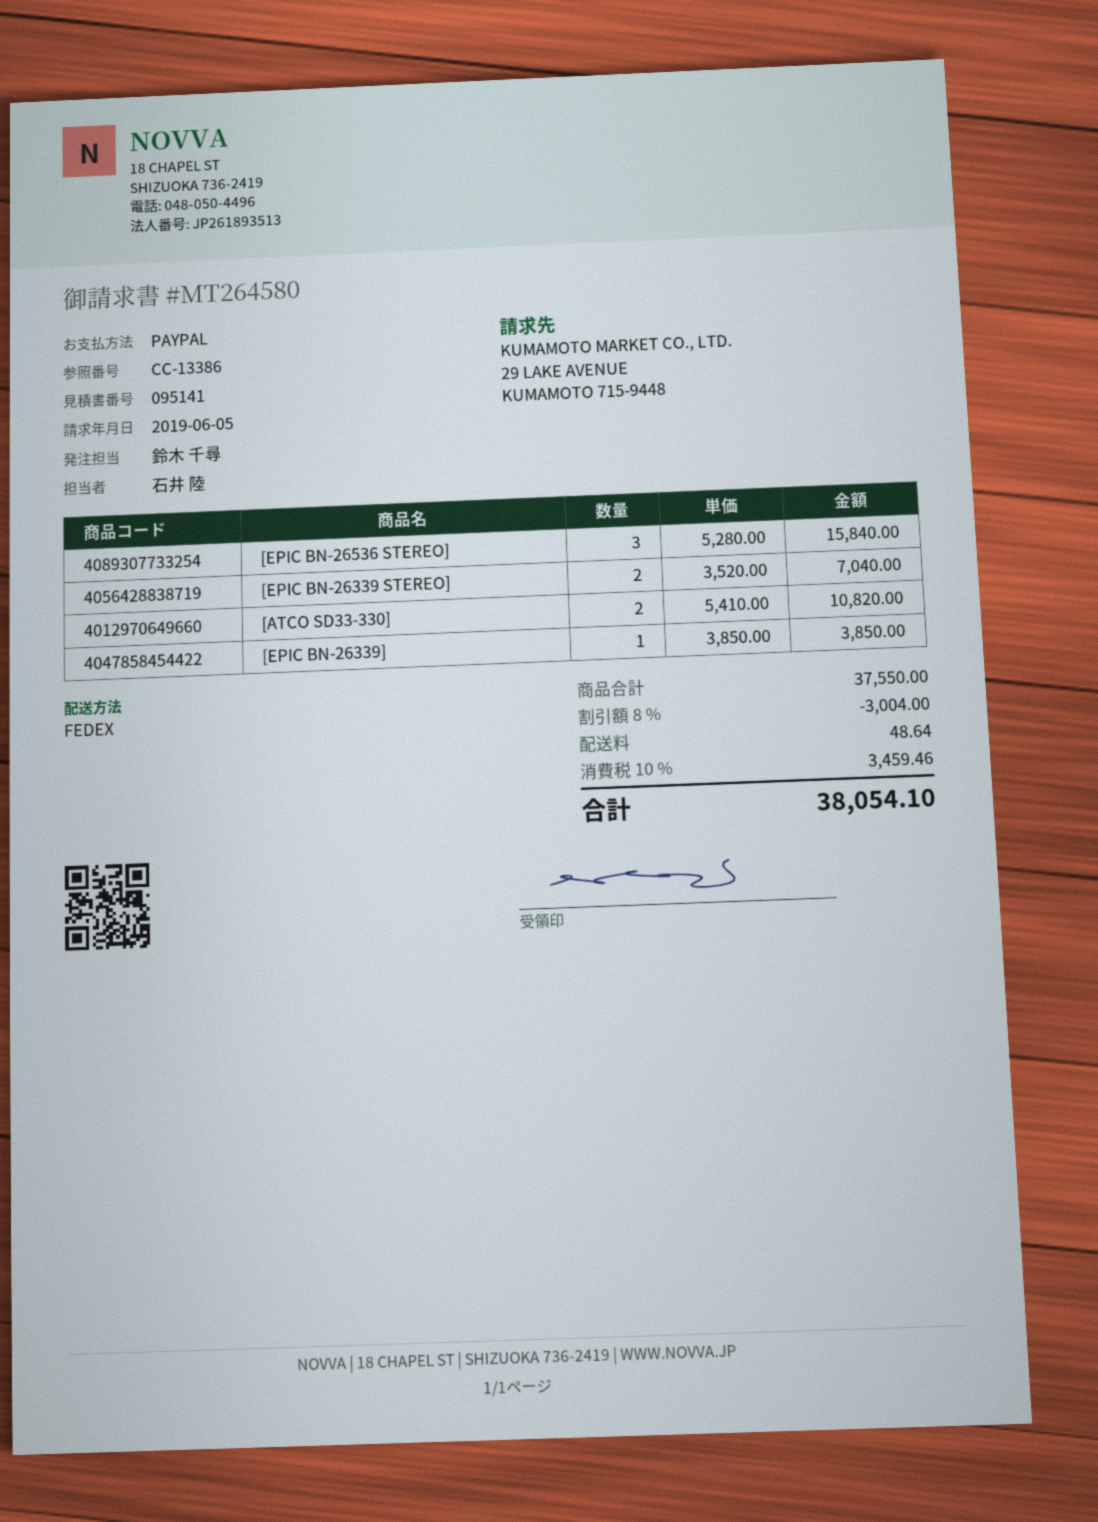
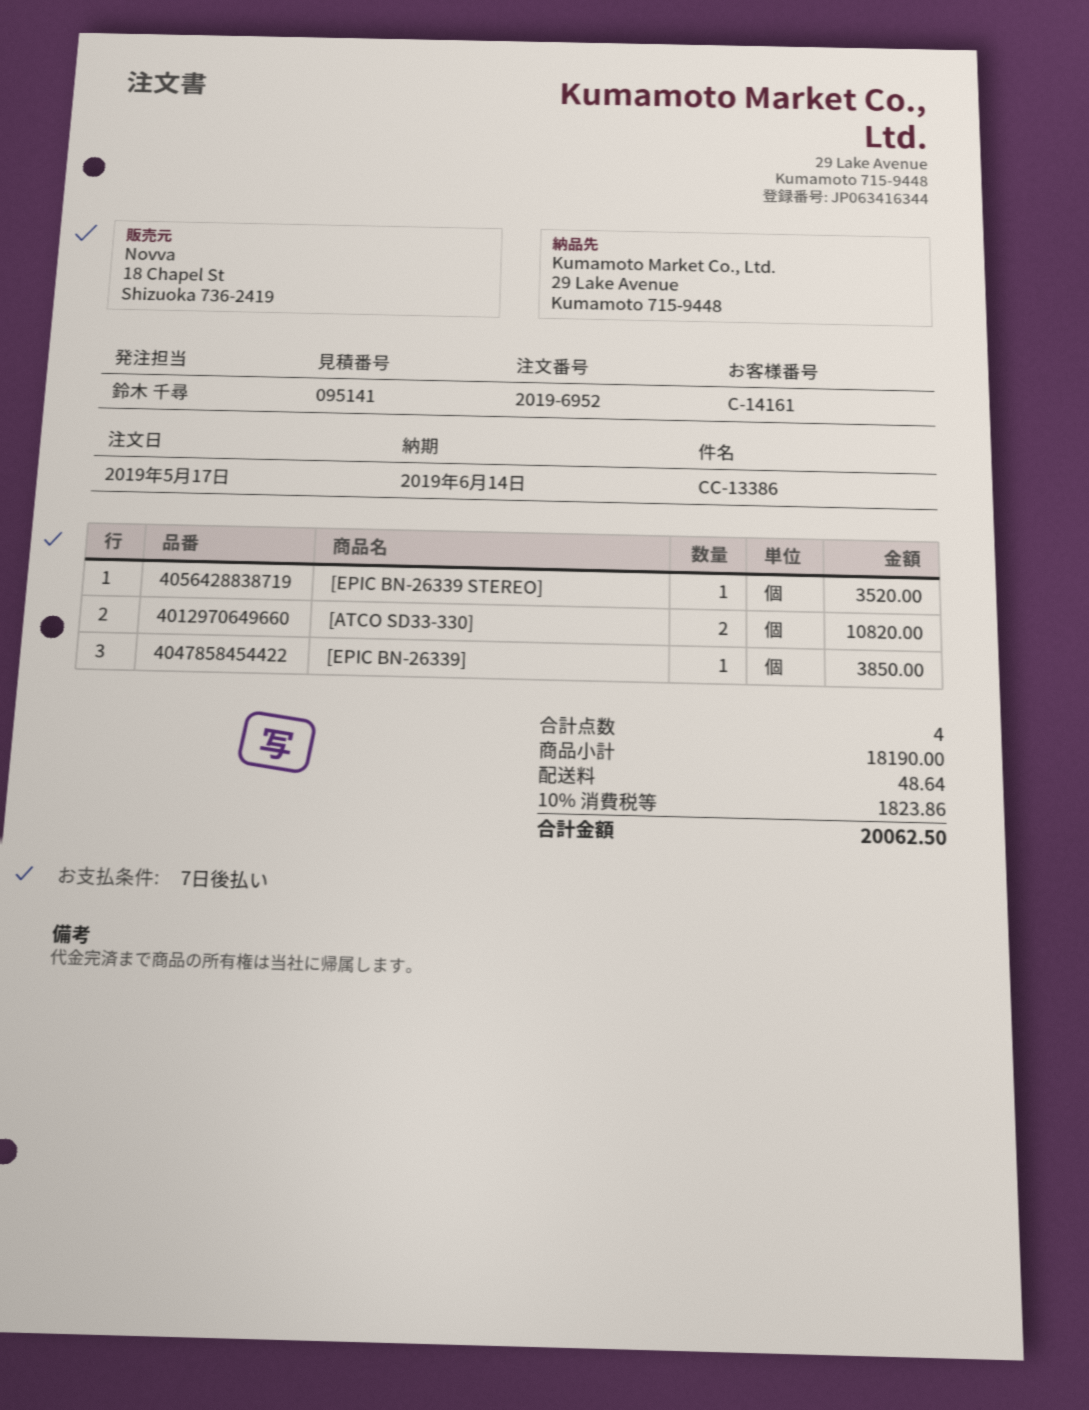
[EPIC BN-26536 STEREO]: 3 for 15840.00 -> none
[EPIC BN-26339 STEREO]: 2 for 7040.00 -> 1 for 3520.00
subtotal: 37550.00 -> 18190.00
discount: 8% = 3004.00 -> none
tax: 10% = 3459.46 -> 10% = 1823.86
total: 38054.10 -> 20062.50

